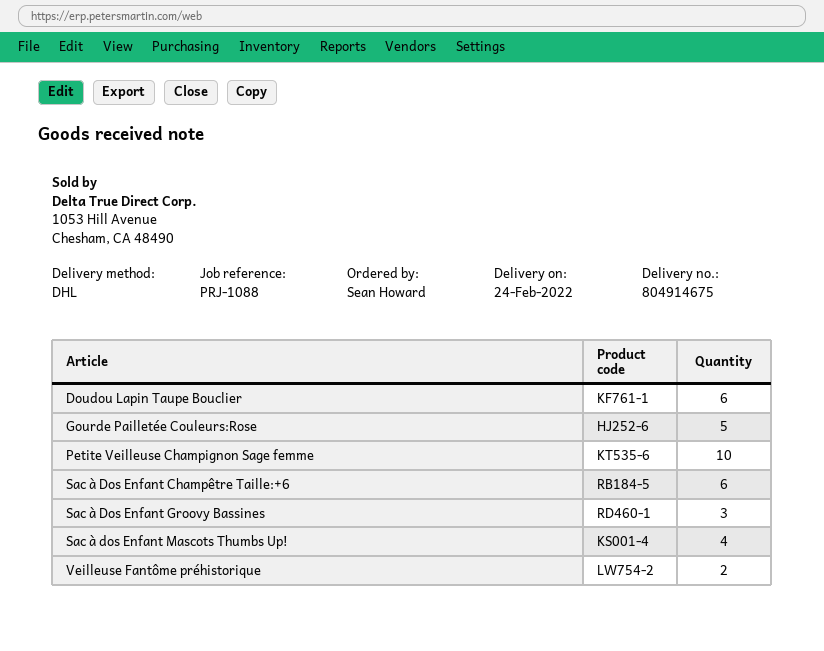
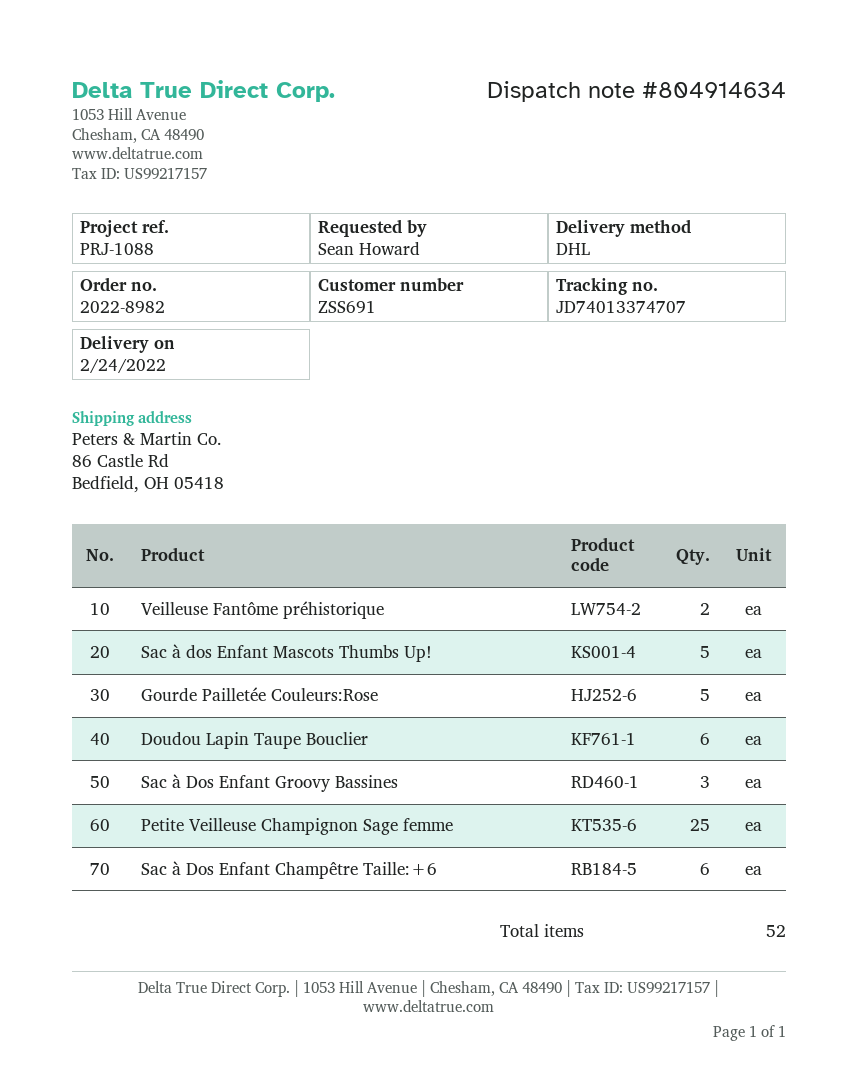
delivery note number: 804914675 -> 804914634
Petite Veilleuse Champignon Sage femme: 10 -> 25
Sac à dos Enfant Mascots Thumbs Up!: 4 -> 5

